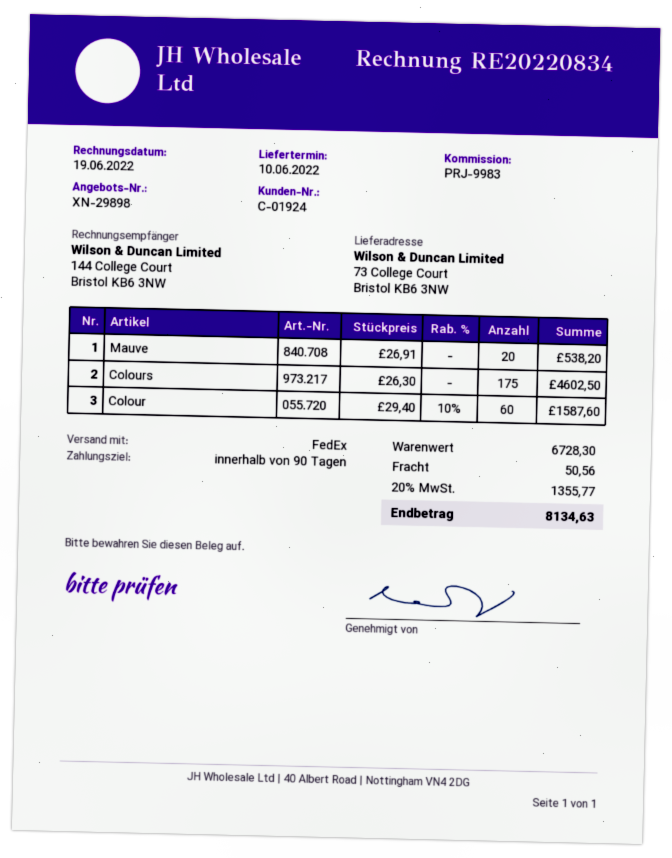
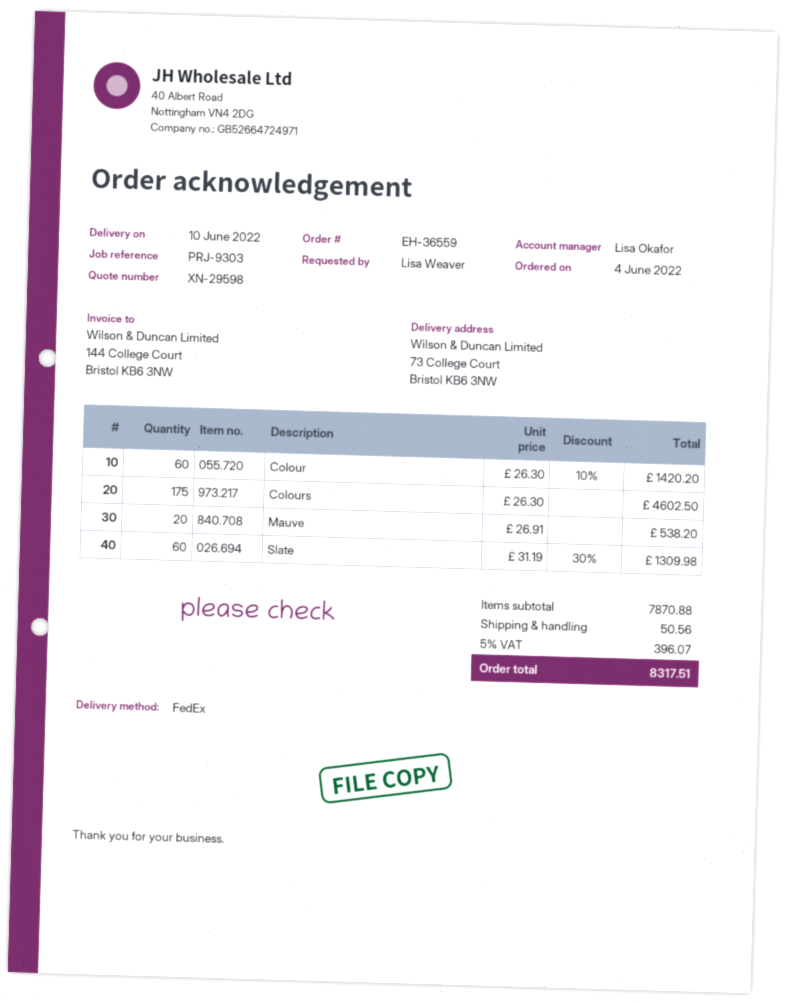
quote number: XN-29898 -> XN-29598
reference: PRJ-9983 -> PRJ-9303
Colour: 60 x 29.40 - 10% = 1587.60 -> 60 x 26.30 - 10% = 1420.20
Slate: none -> 60 x 31.19 - 30% = 1309.98
subtotal: 6728.30 -> 7870.88
tax: 20% = 1355.77 -> 5% = 396.07
total: 8134.63 -> 8317.51

